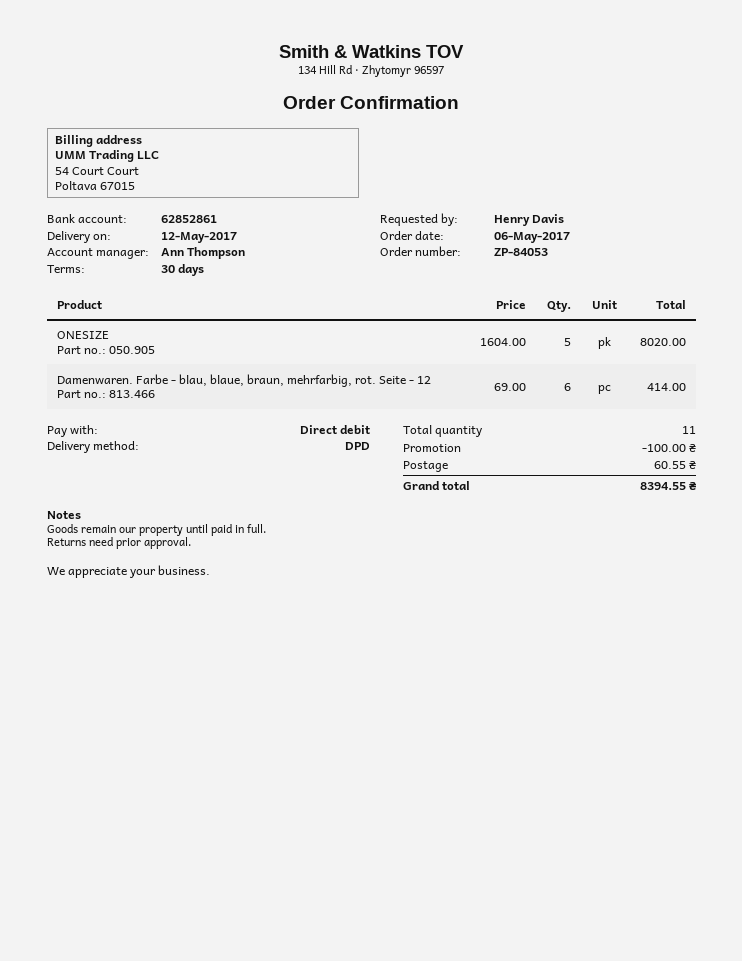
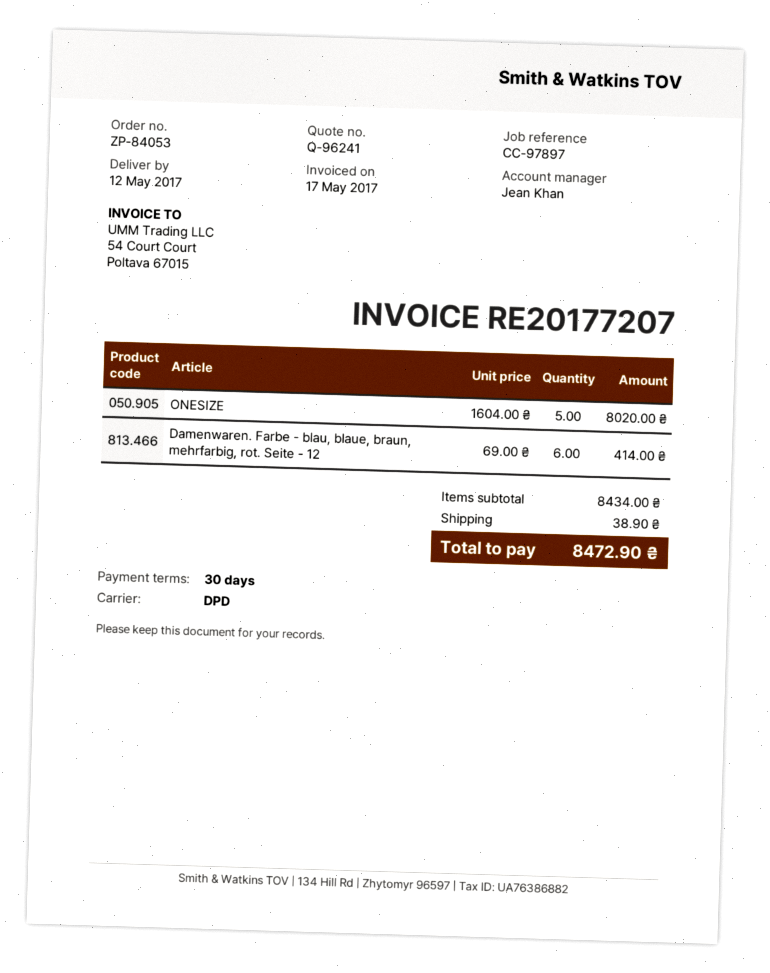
sales rep: Ann Thompson -> Jean Khan
discount: 100.00 -> none
shipping: 60.55 -> 38.90
total: 8394.55 -> 8472.90

